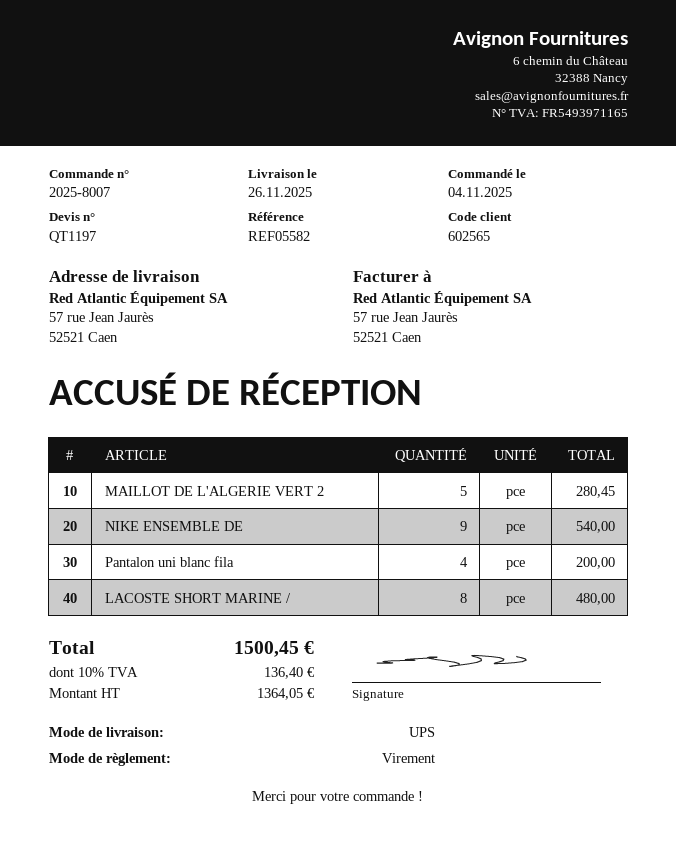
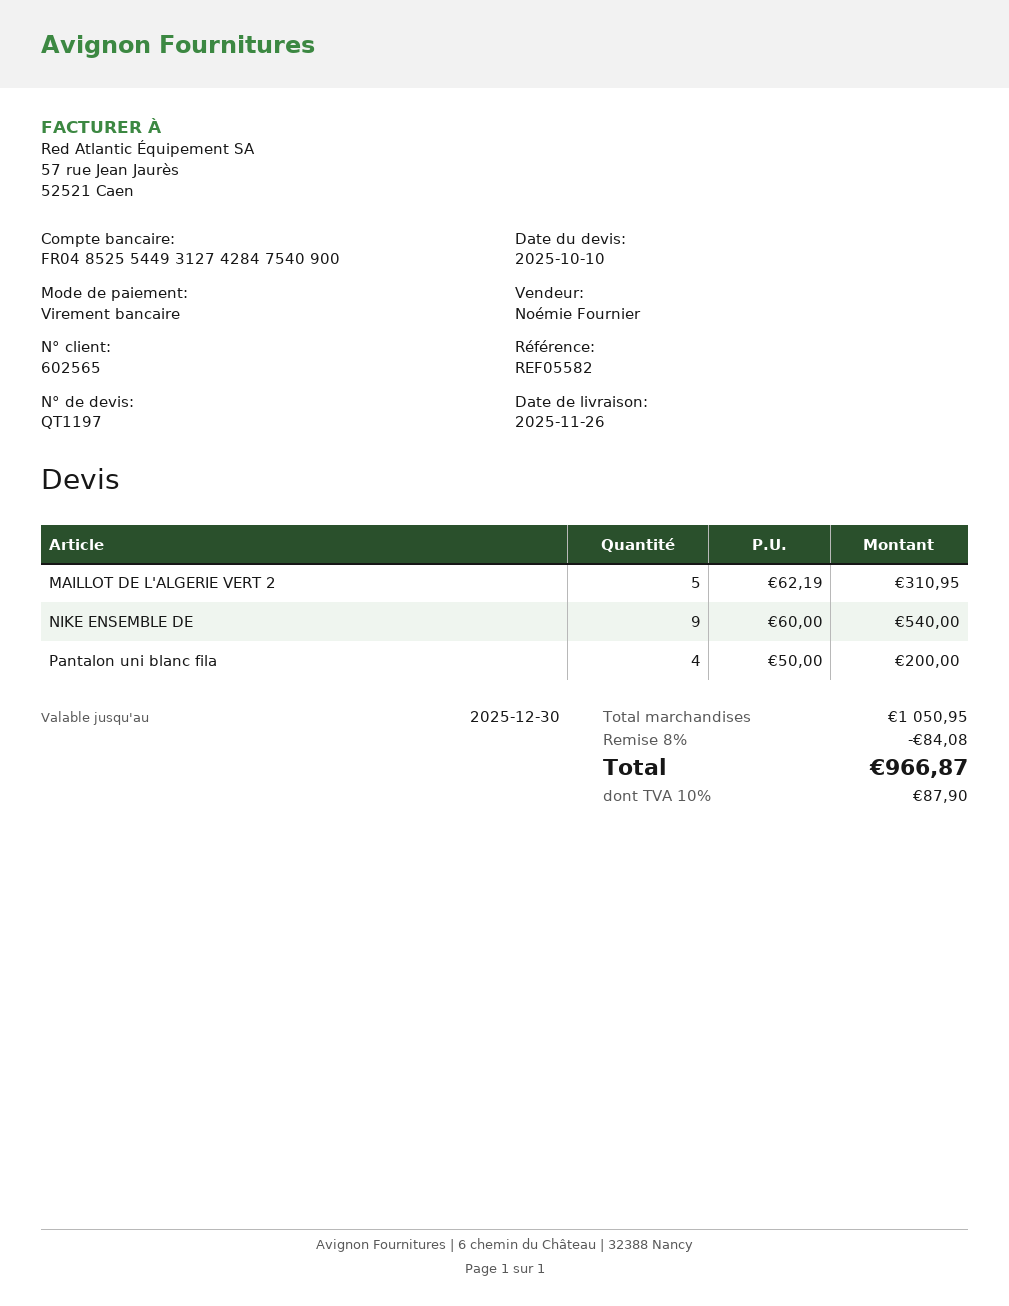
MAILLOT DE L'ALGERIE VERT 2: 5 for 280.45 -> 5 for 310.95
LACOSTE SHORT MARINE /: 8 for 480.00 -> none
discount: none -> 8% = 84.08
tax: 10% = 136.40 -> 10% = 87.90
total: 1500.45 -> 966.87

